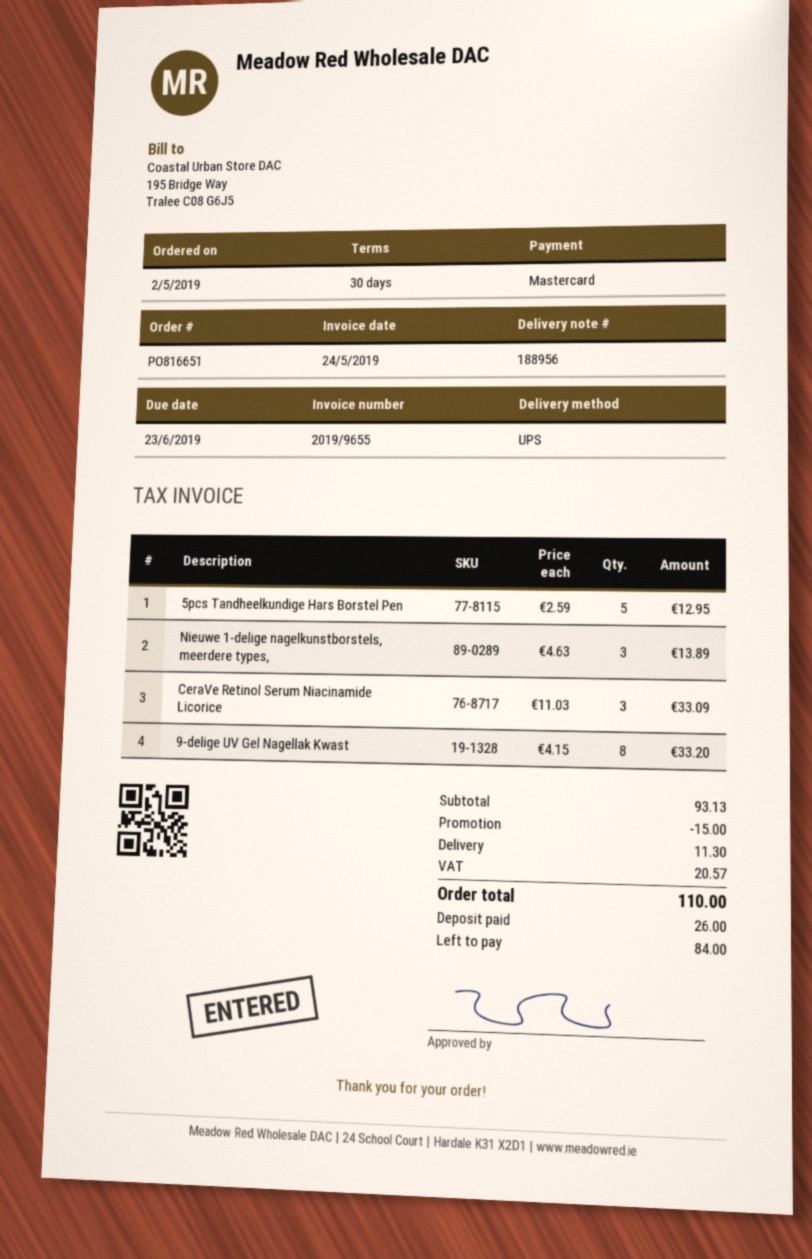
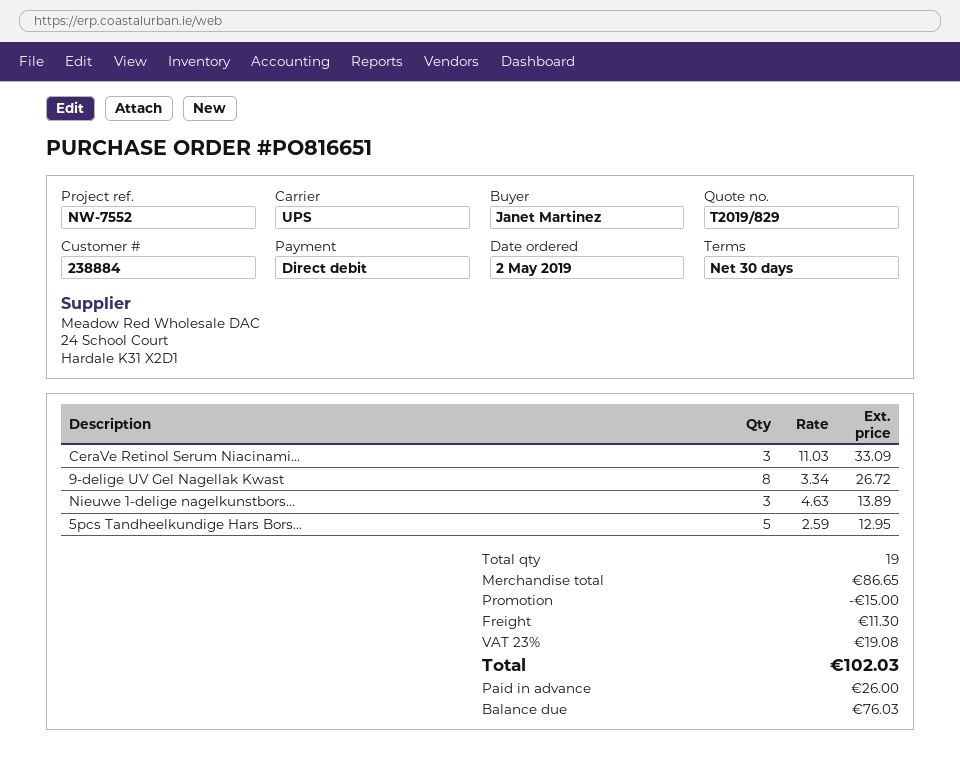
payment method: Mastercard -> direct debit
9-delige UV Gel Nagellak Kwast: 8 x 4.15 = 33.20 -> 8 x 3.34 = 26.72
subtotal: 93.13 -> 86.65
tax: 20.57 -> 19.08
total: 110.00 -> 102.03
balance: 84.00 -> 76.03

